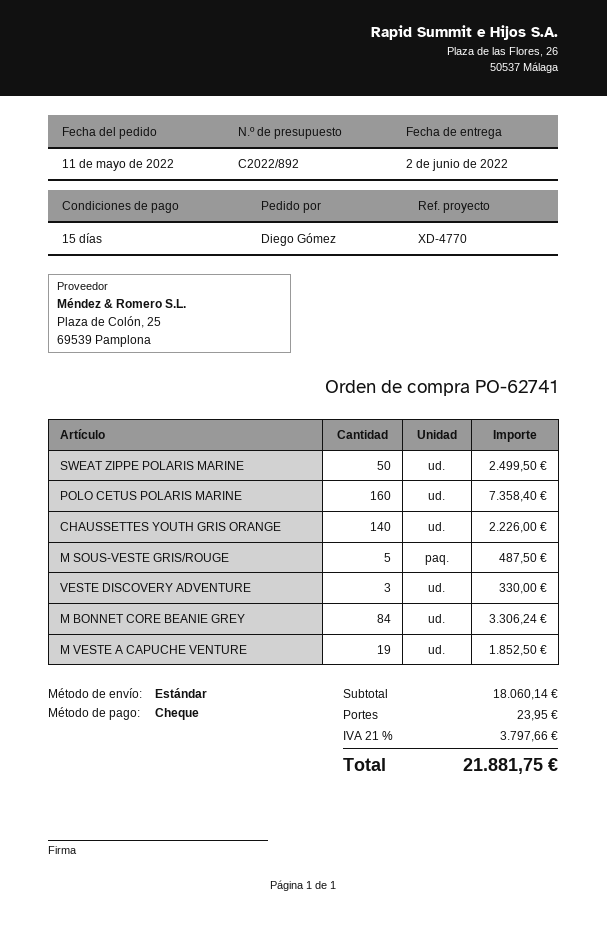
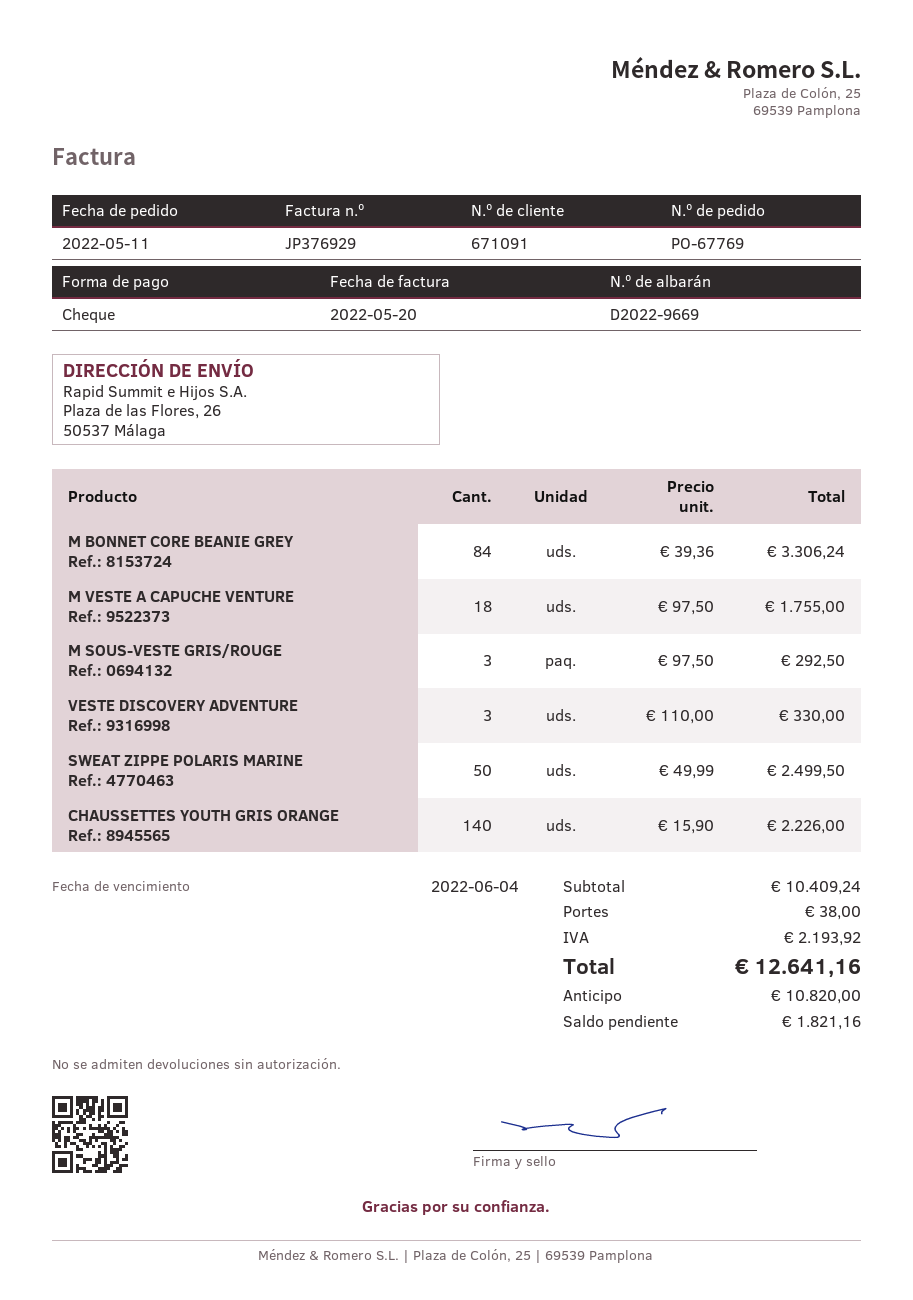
order number: PO-62741 -> PO-67769
POLO CETUS POLARIS MARINE: 160 for 7358.40 -> none
M SOUS-VESTE GRIS/ROUGE: 5 for 487.50 -> 3 for 292.50
M VESTE A CAPUCHE VENTURE: 19 for 1852.50 -> 18 for 1755.00
subtotal: 18060.14 -> 10409.24
shipping: 23.95 -> 38.00
tax: 3797.66 -> 2193.92
total: 21881.75 -> 12641.16

